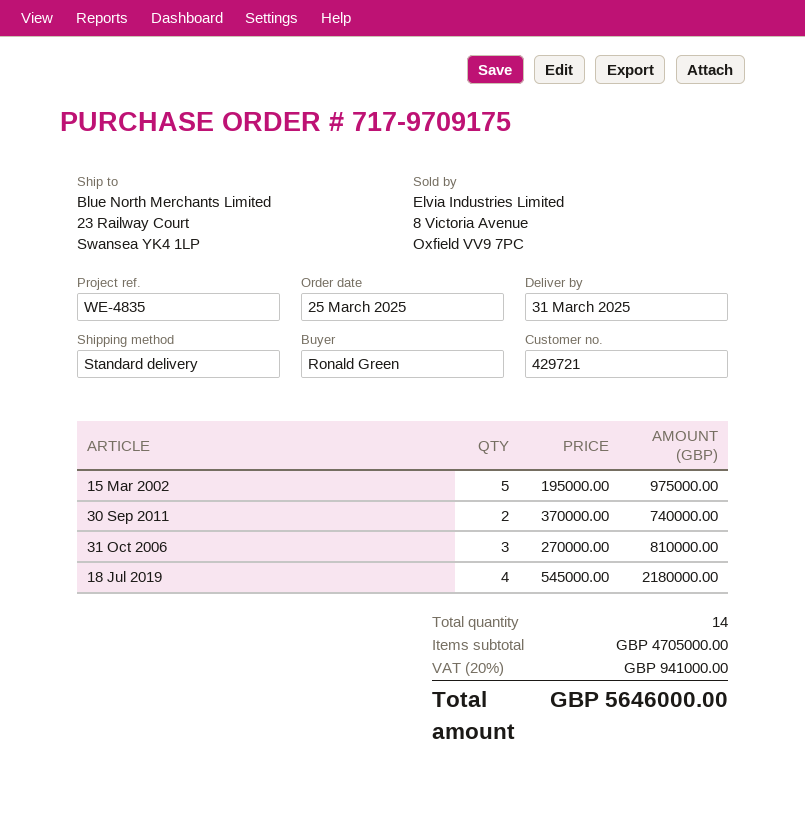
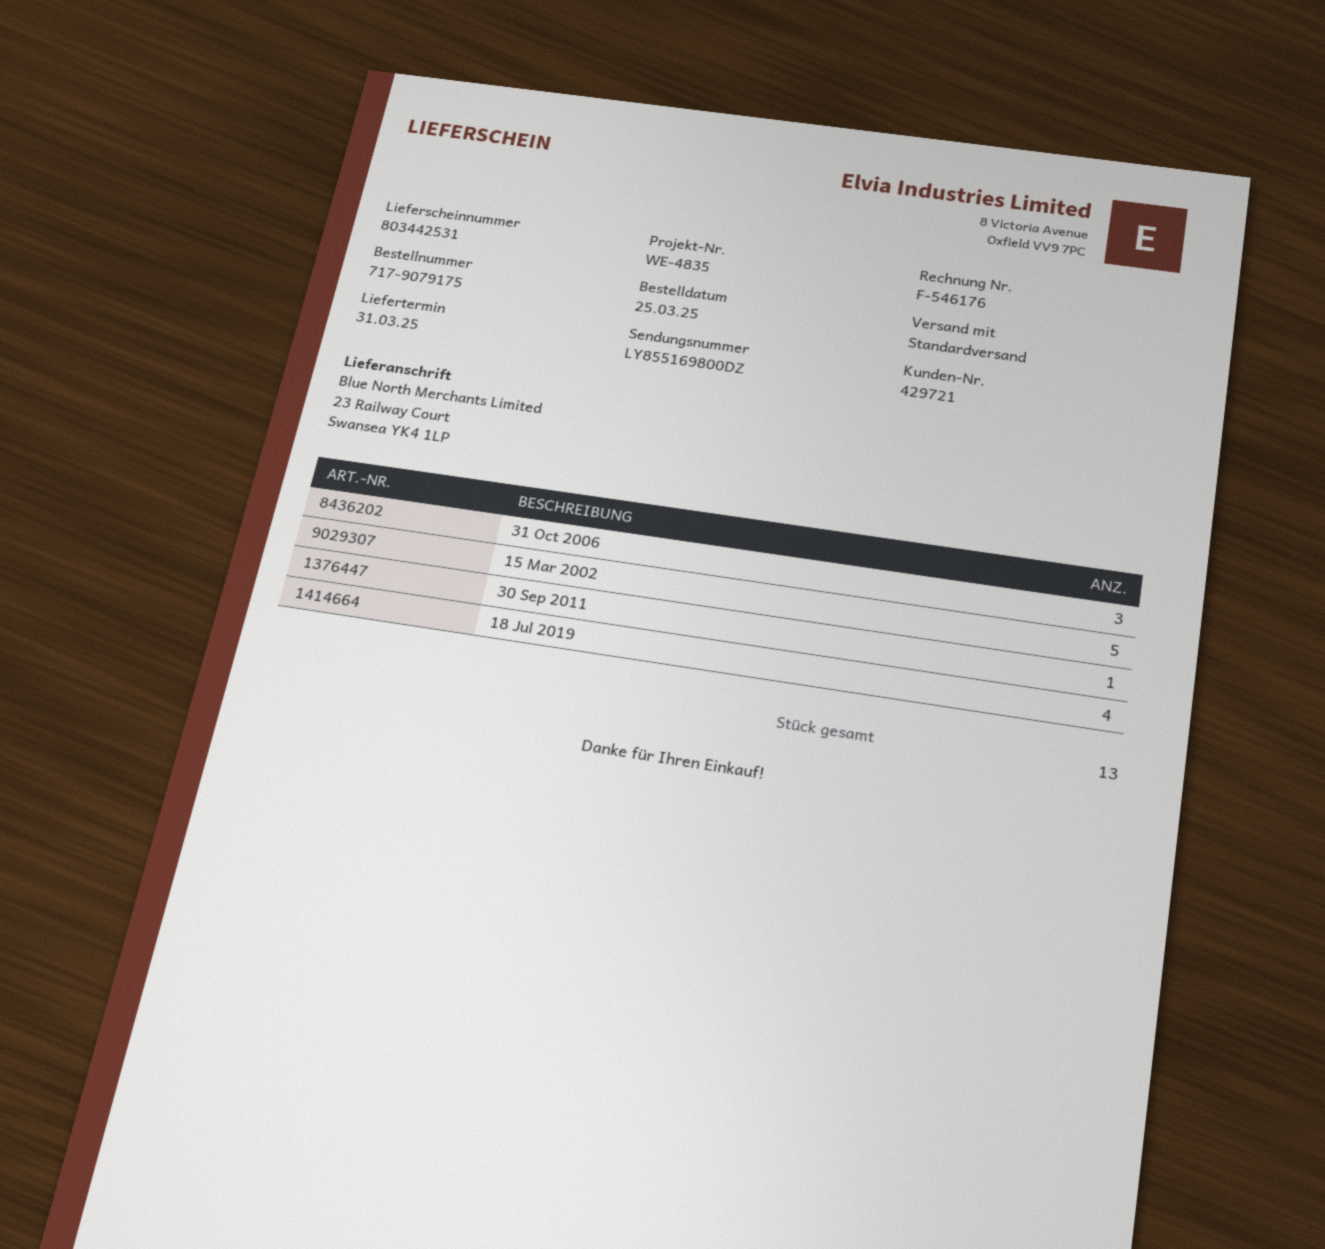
order number: 717-9709175 -> 717-9079175
30 Sep 2011: 2 -> 1
total quantity: 14 -> 13

